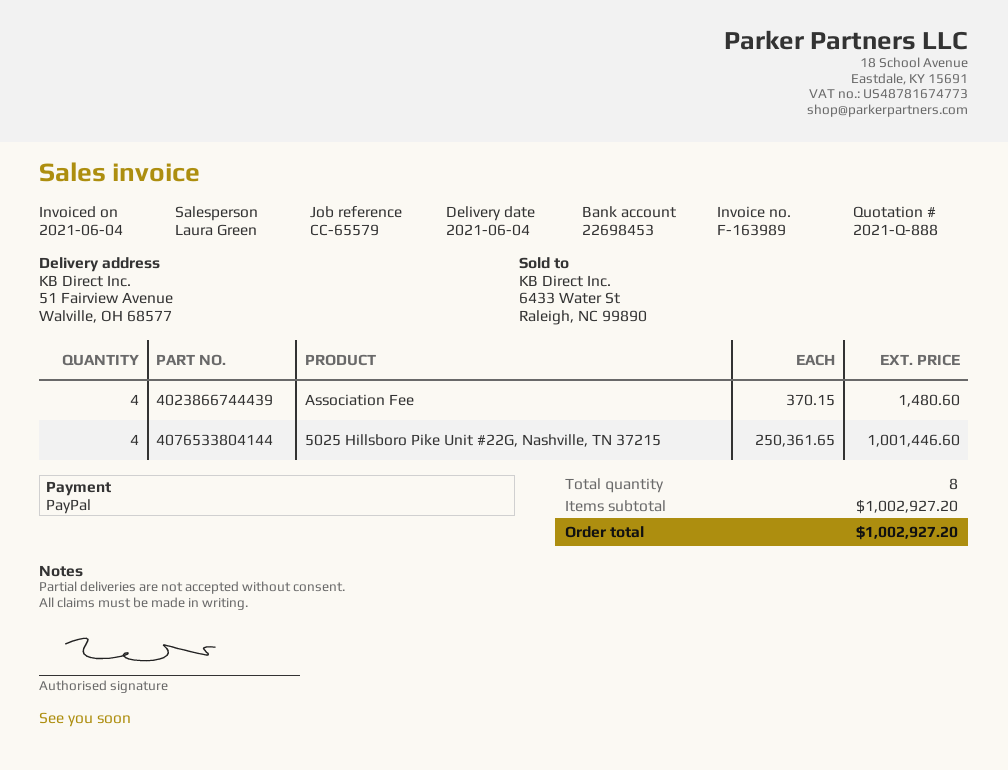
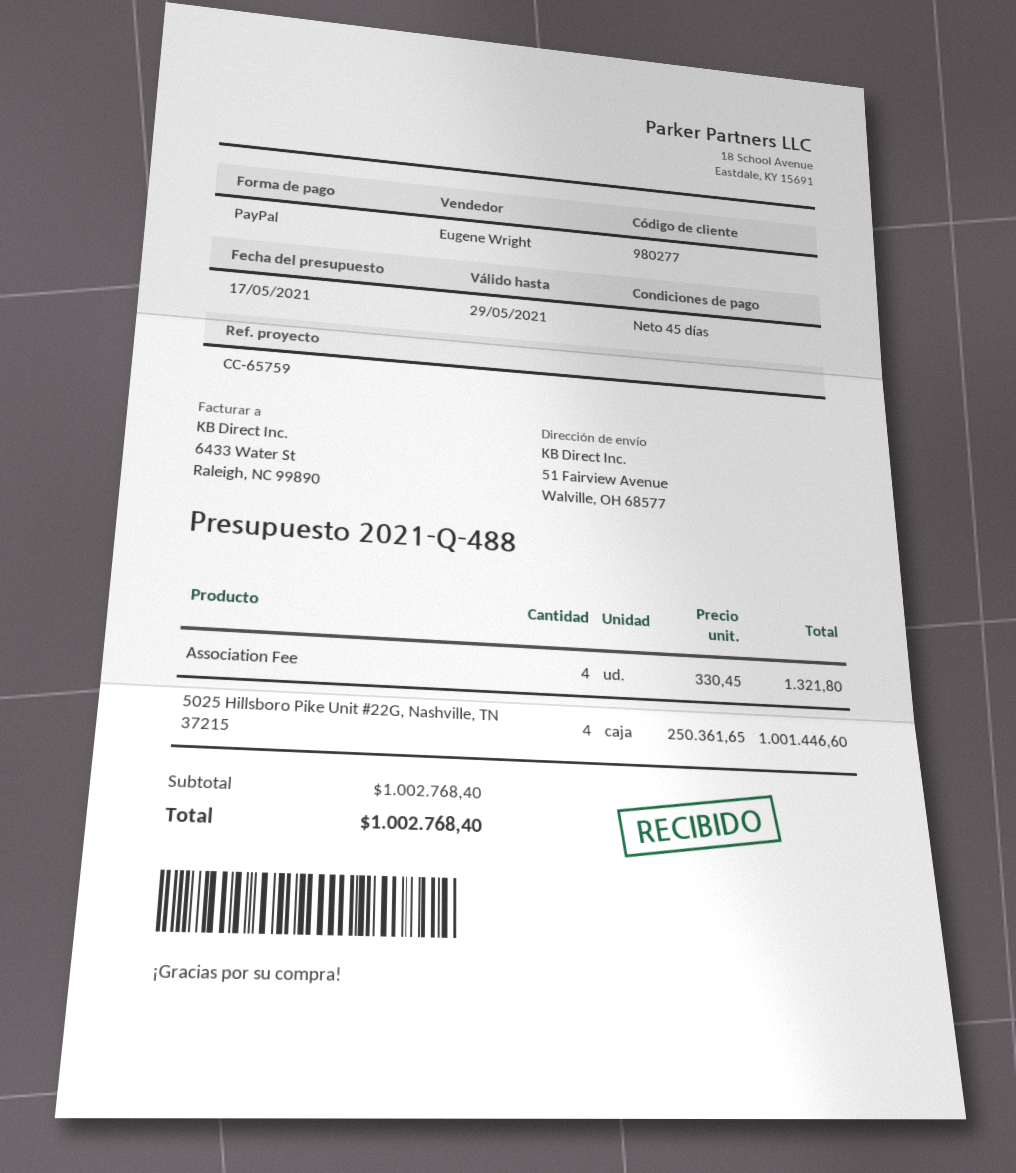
quote number: 2021-Q-888 -> 2021-Q-488
reference: CC-65579 -> CC-65759
sales rep: Laura Green -> Eugene Wright
Association Fee: 4 x 370.15 = 1480.60 -> 4 x 330.45 = 1321.80
subtotal: 1002927.20 -> 1002768.40
total: 1002927.20 -> 1002768.40

